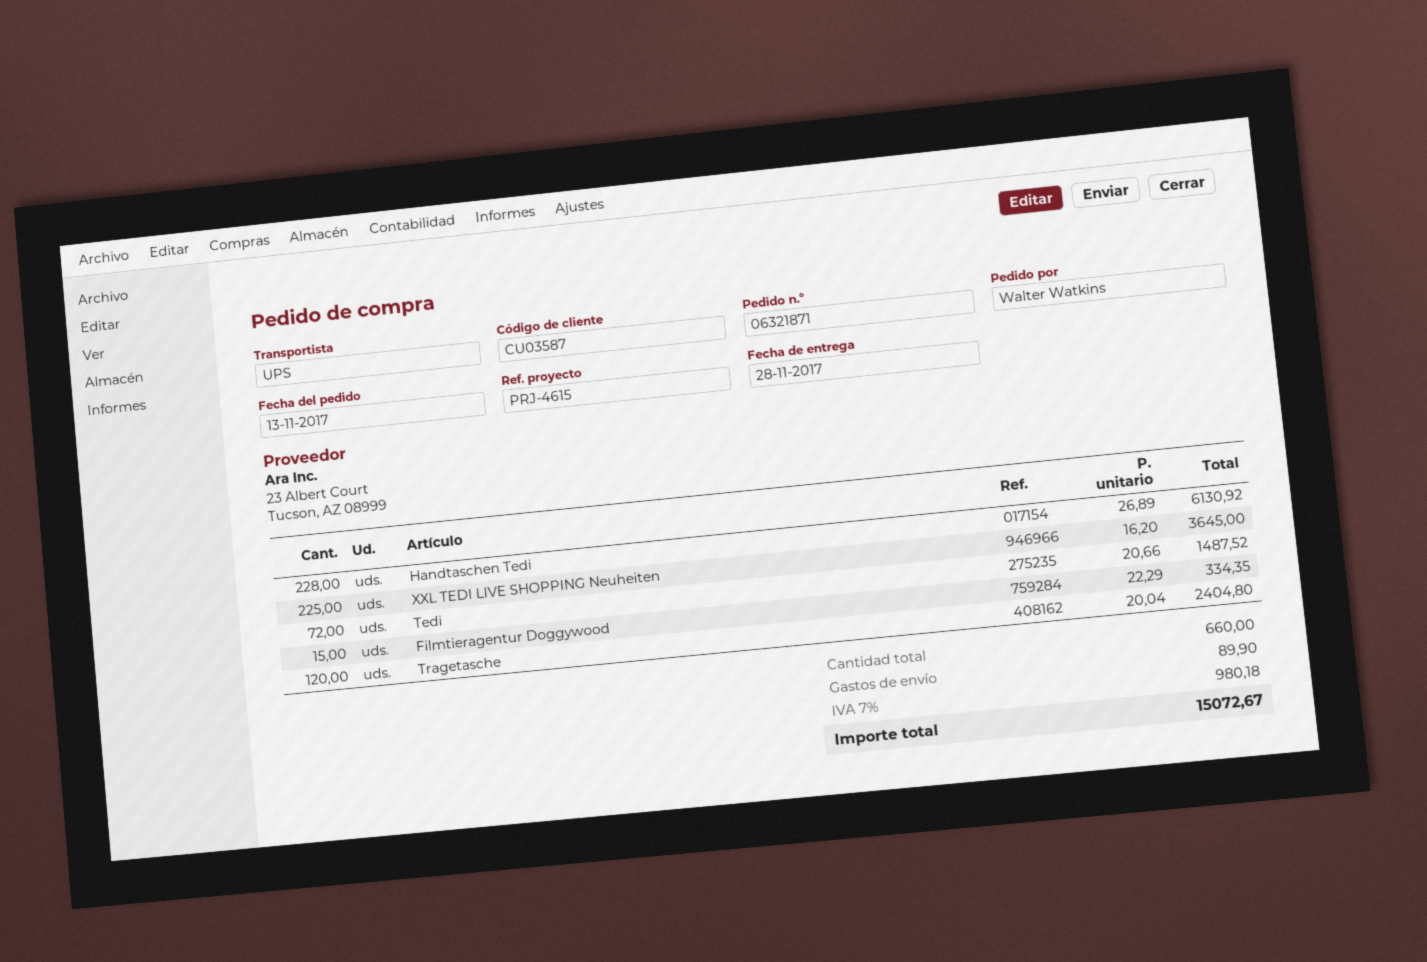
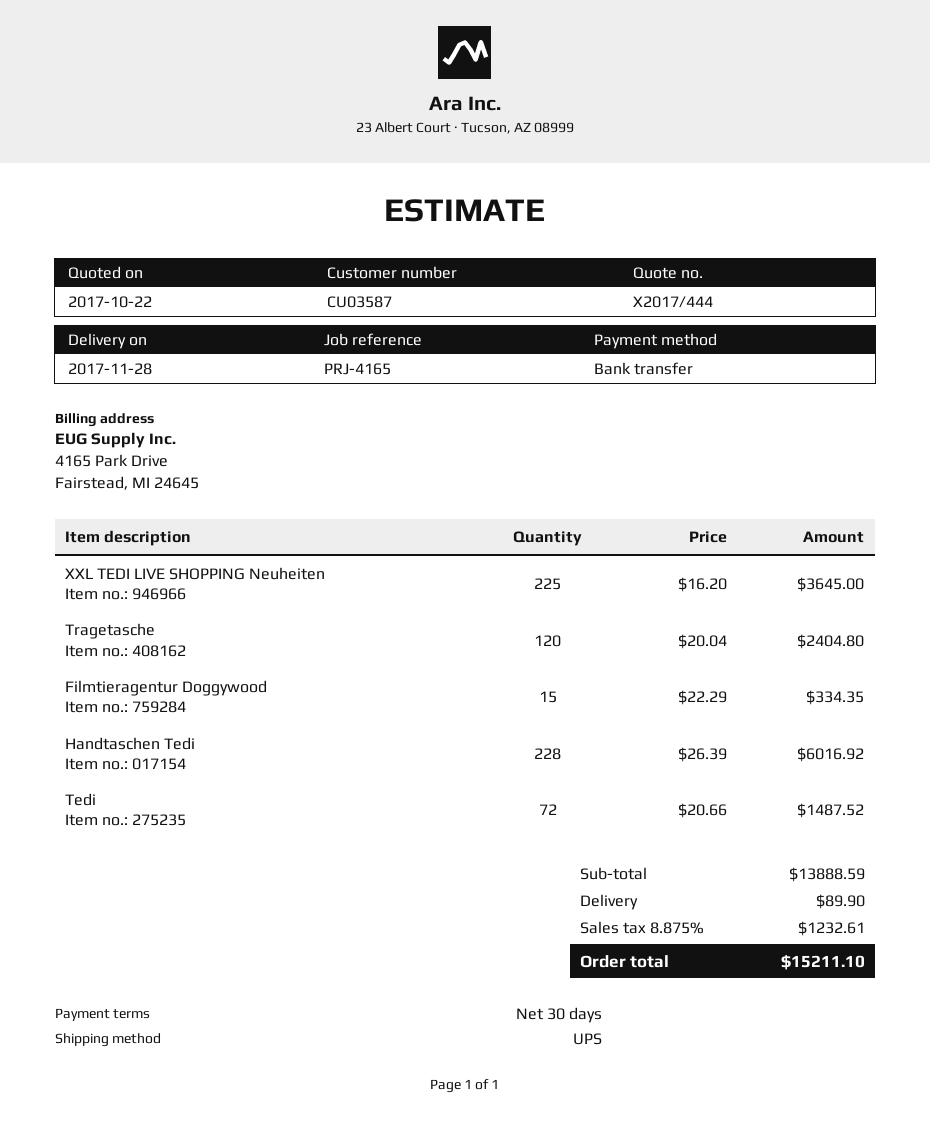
reference: PRJ-4615 -> PRJ-4165
Handtaschen Tedi: 228 x 26.89 = 6130.92 -> 228 x 26.39 = 6016.92
tax: 7% = 980.18 -> 8.875% = 1232.61
total: 15072.67 -> 15211.10

